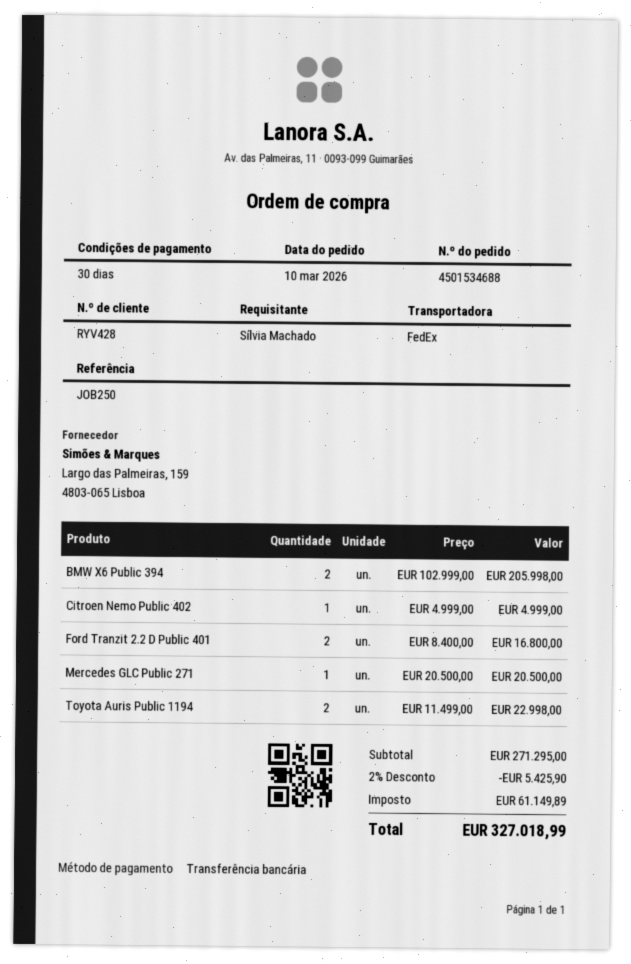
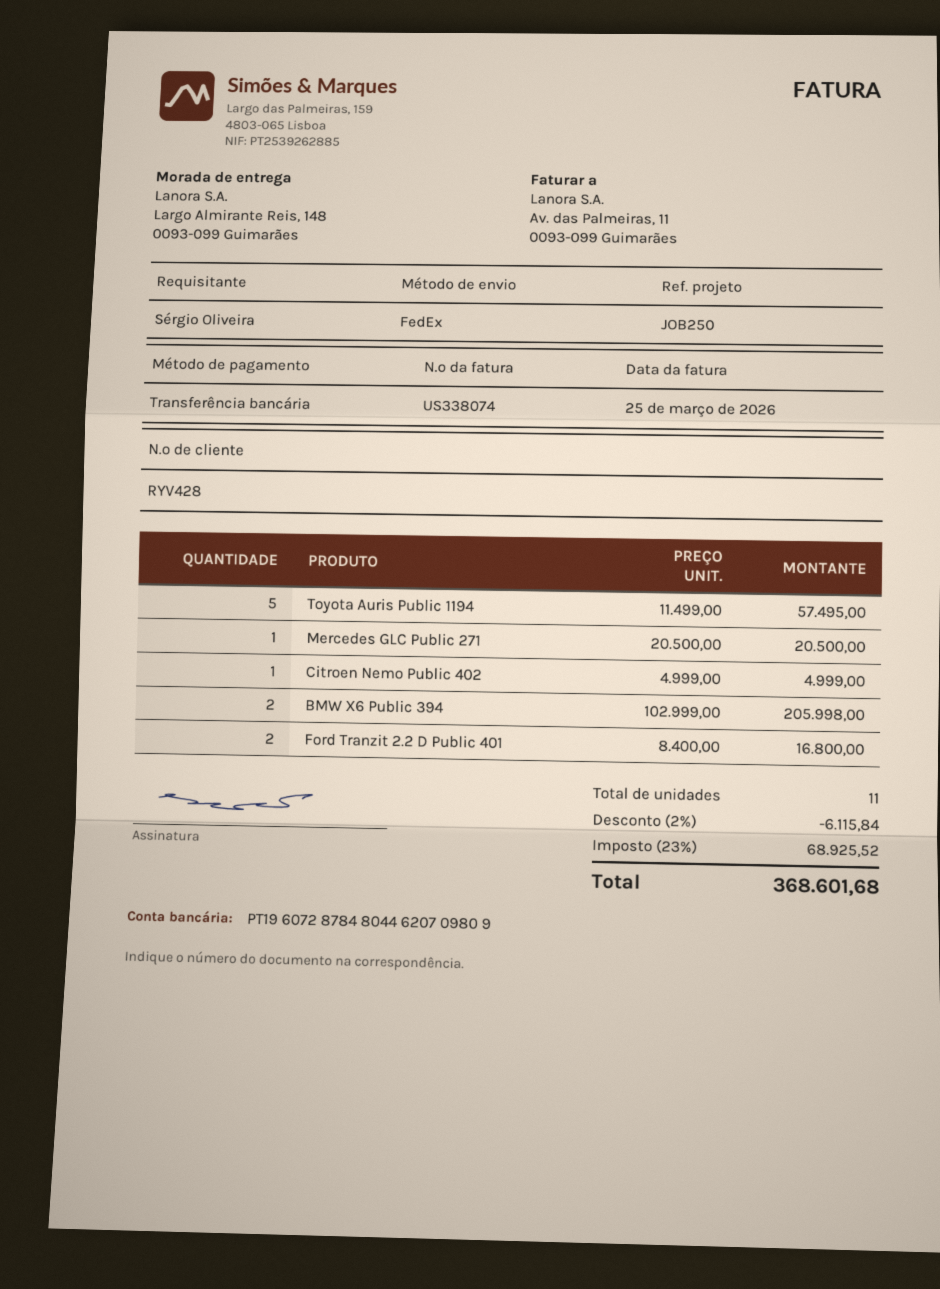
ordered by: Sílvia Machado -> Sérgio Oliveira
Toyota Auris Public 1194: 2 x 11499.00 = 22998.00 -> 5 x 11499.00 = 57495.00
discount: 2% = 5425.90 -> 2% = 6115.84
tax: 61149.89 -> 68925.52
total: 327018.99 -> 368601.68

